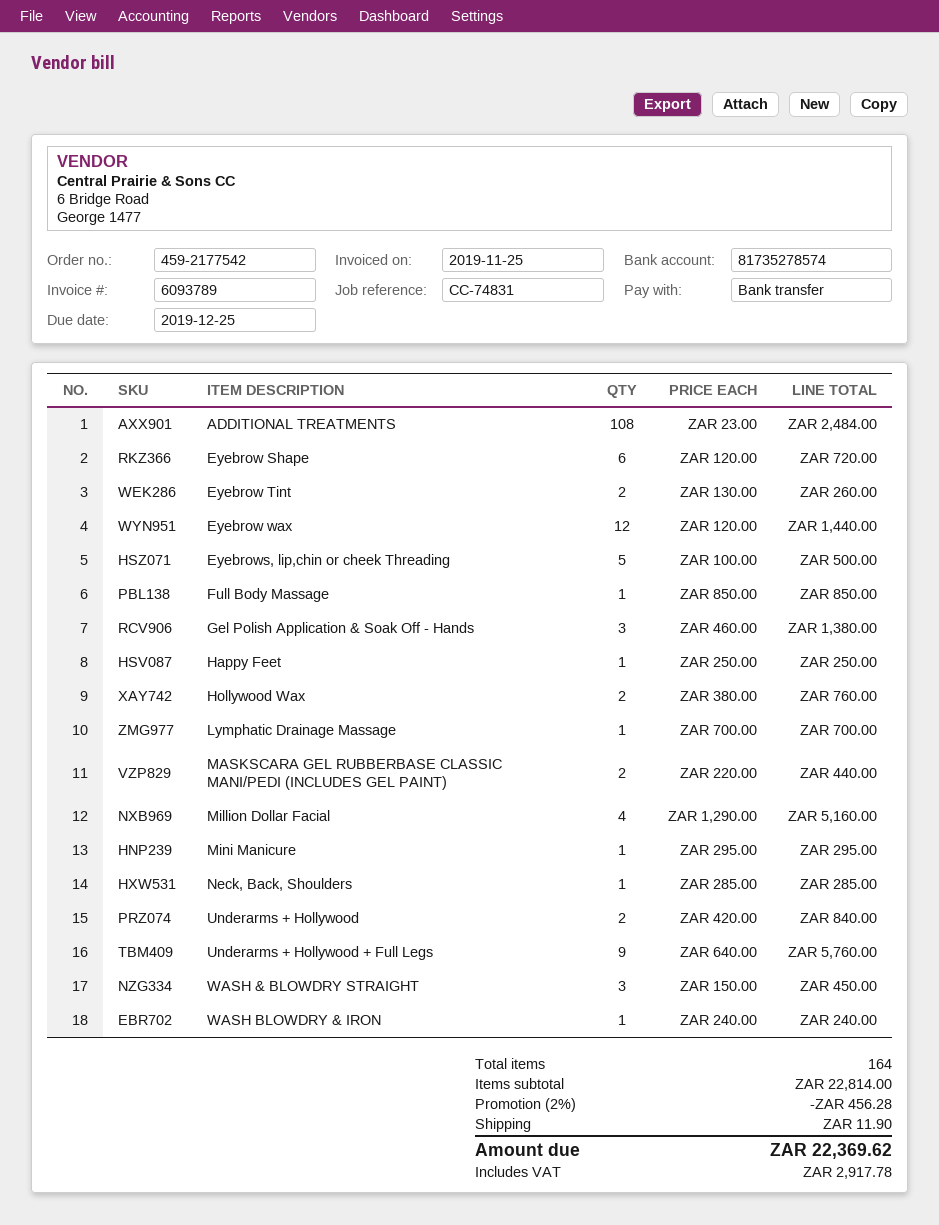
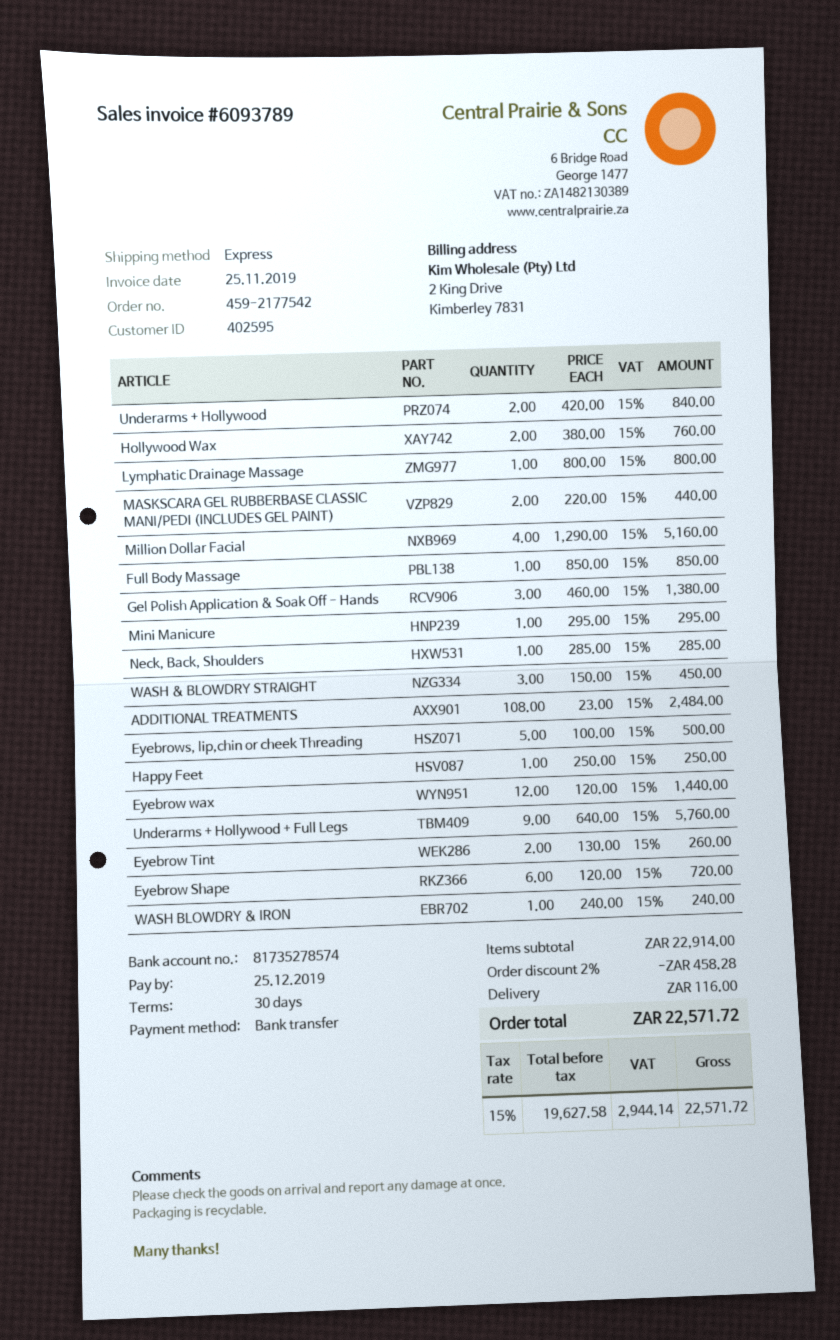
Lymphatic Drainage Massage: 1 x 700.00 = 700.00 -> 1 x 800.00 = 800.00
subtotal: 22814.00 -> 22914.00
discount: 2% = 456.28 -> 2% = 458.28
shipping: 11.90 -> 116.00
tax: 2917.78 -> 2944.14
total: 22369.62 -> 22571.72

